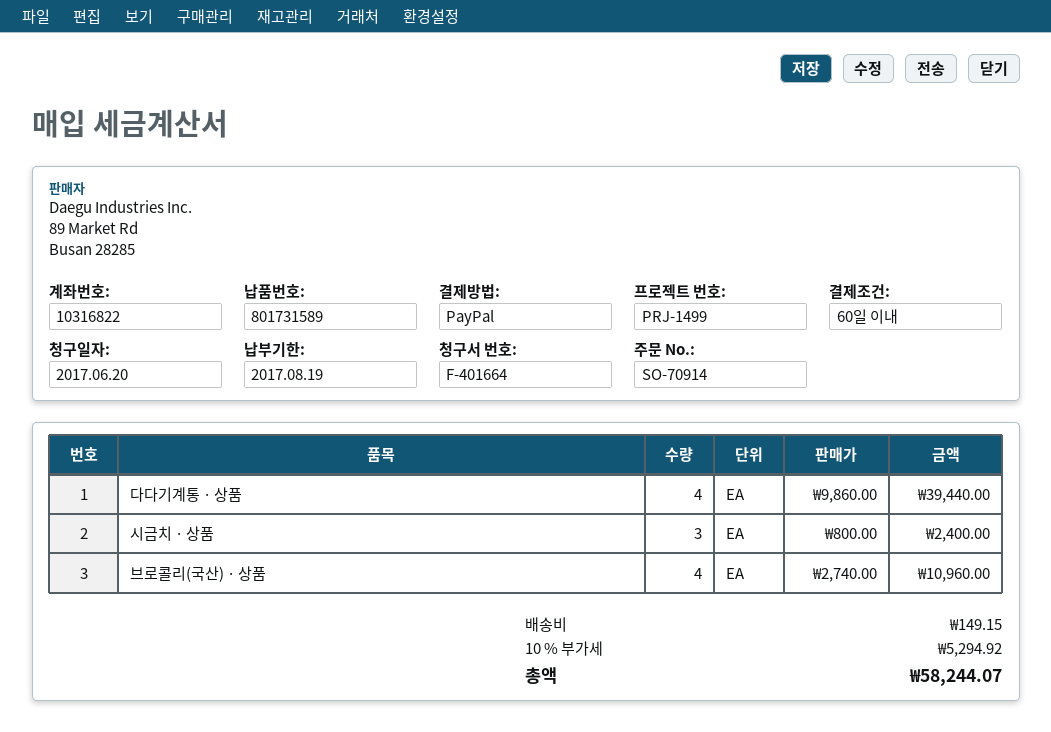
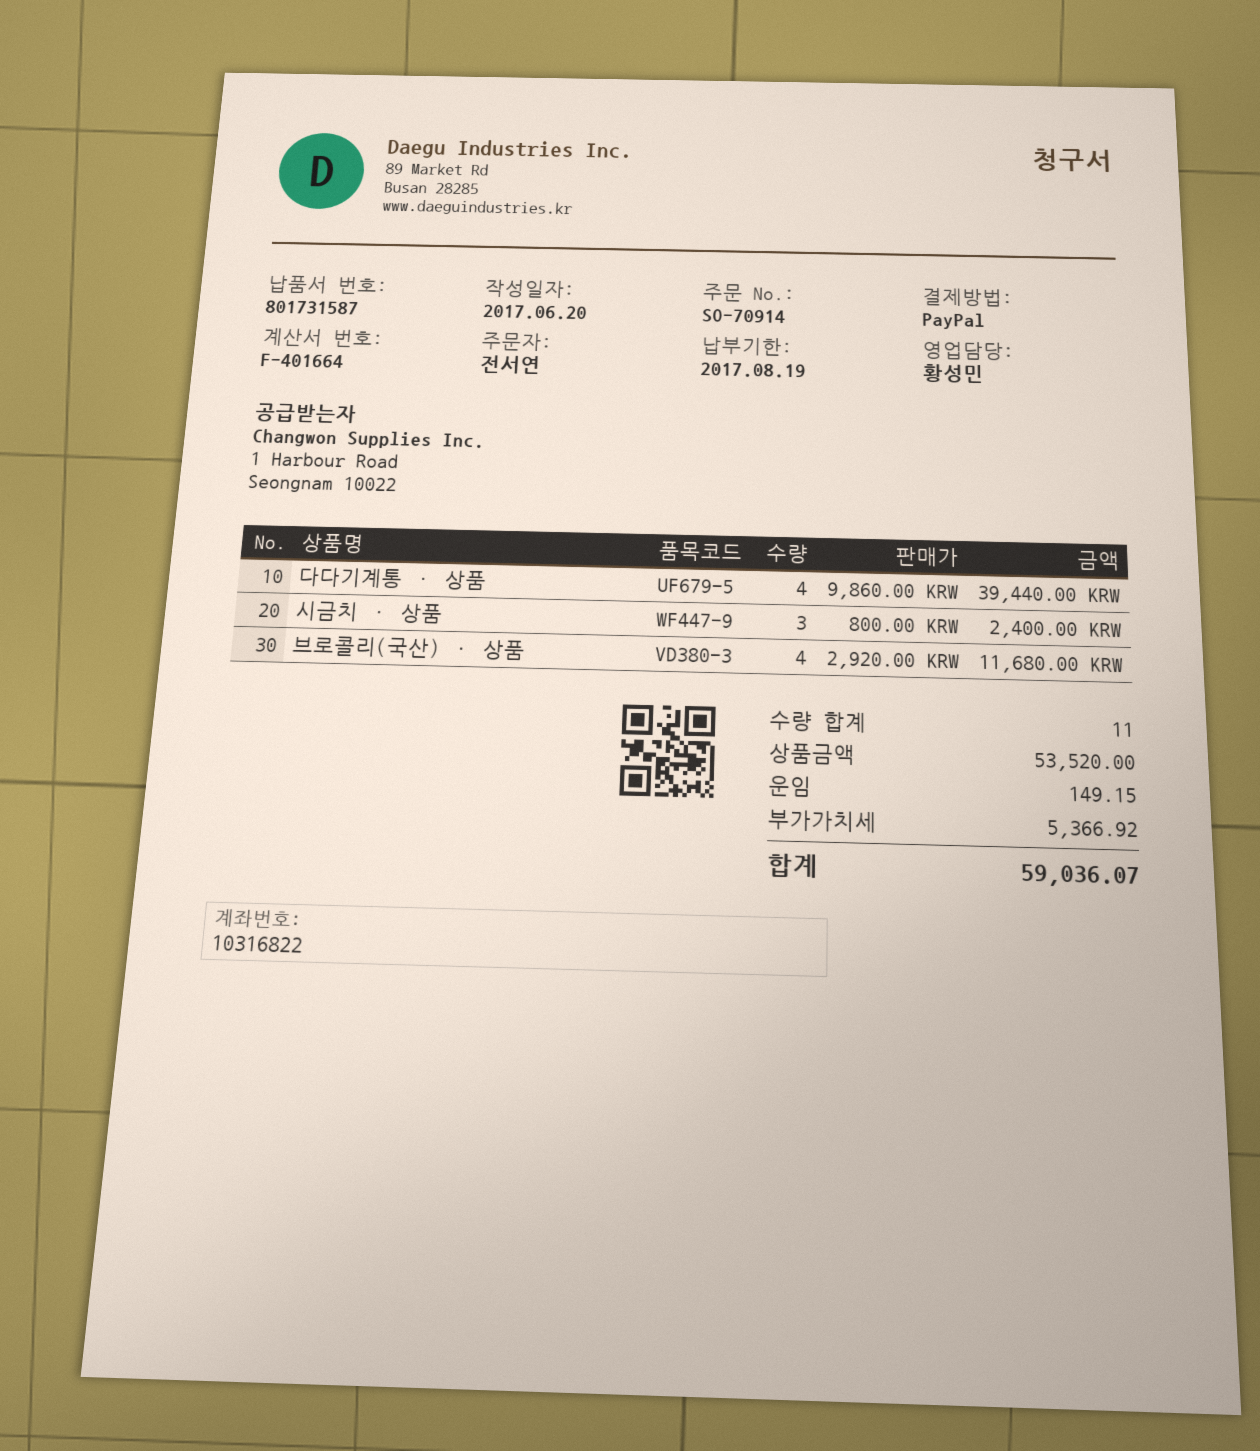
delivery note number: 801731589 -> 801731587
브로콜리(국산) · 상품: 4 x 2740.00 = 10960.00 -> 4 x 2920.00 = 11680.00
tax: 5294.92 -> 5366.92
total: 58244.07 -> 59036.07

